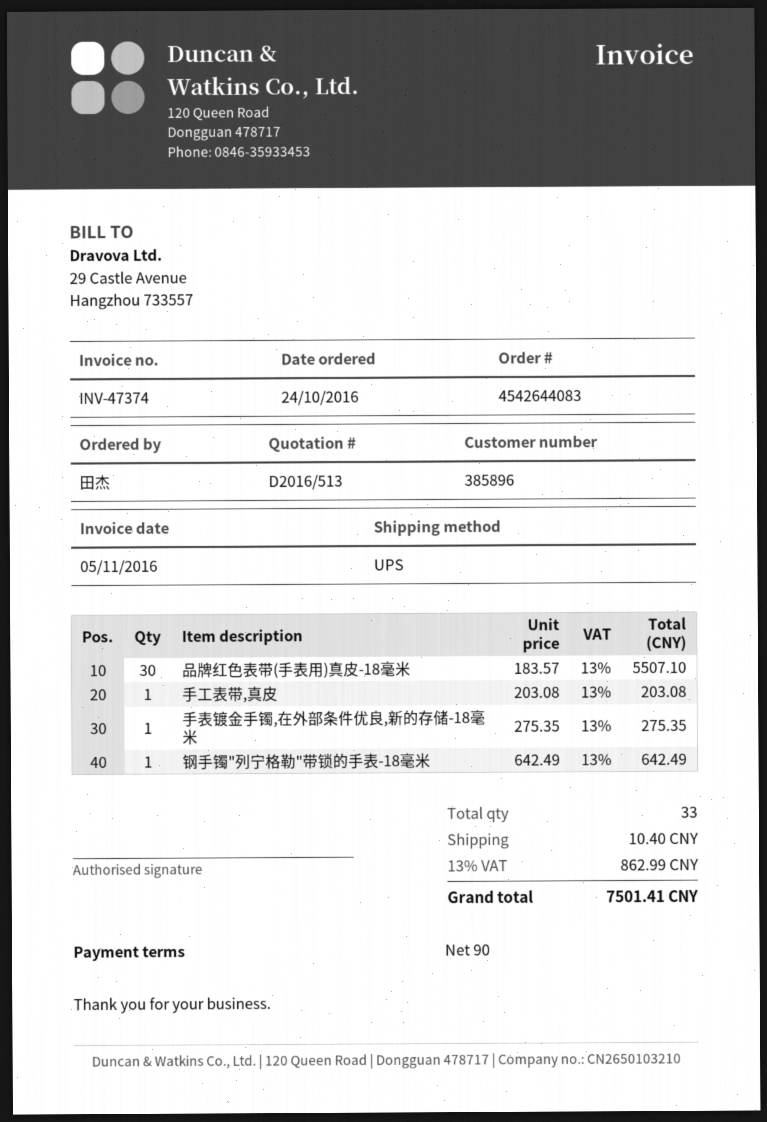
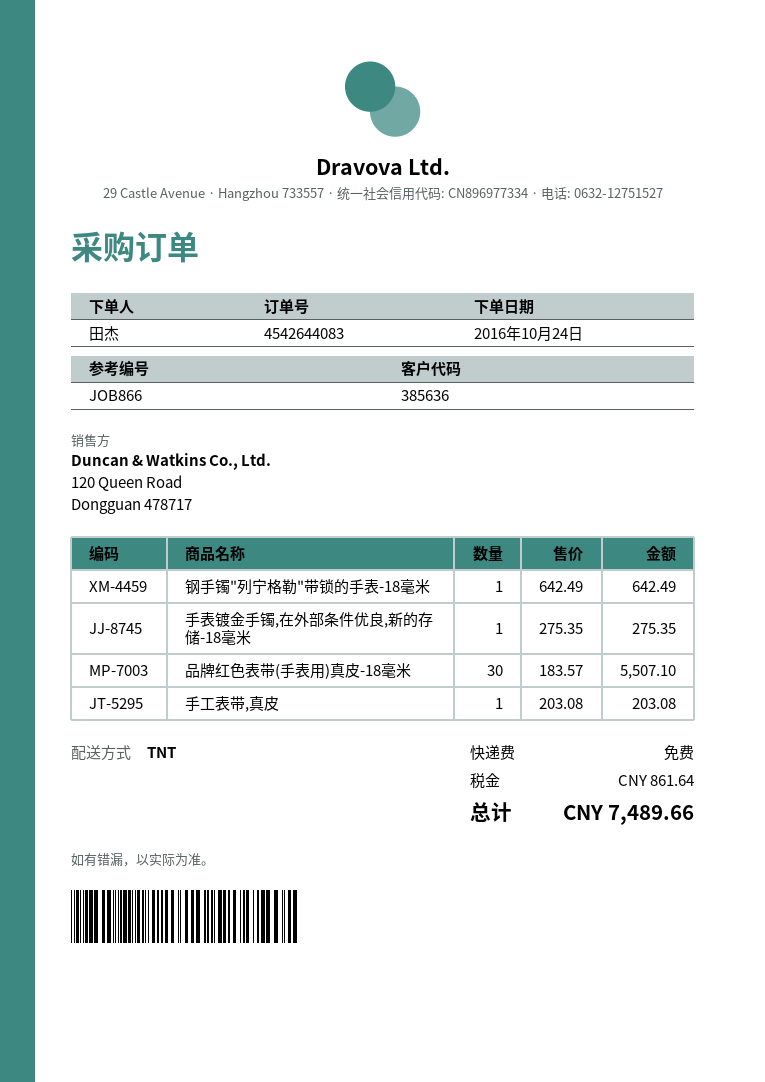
customer number: 385896 -> 385636
shipping method: UPS -> TNT
shipping: 10.40 -> 0.00
tax: 862.99 -> 861.64
total: 7501.41 -> 7489.66

